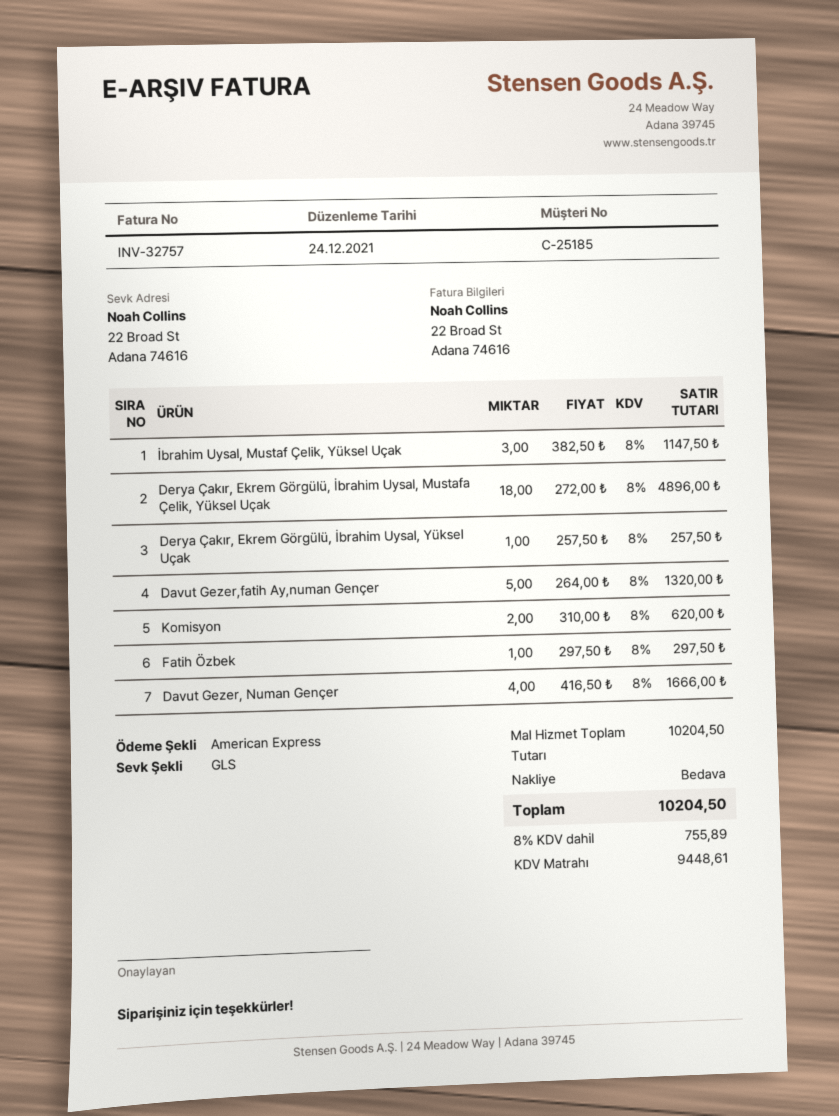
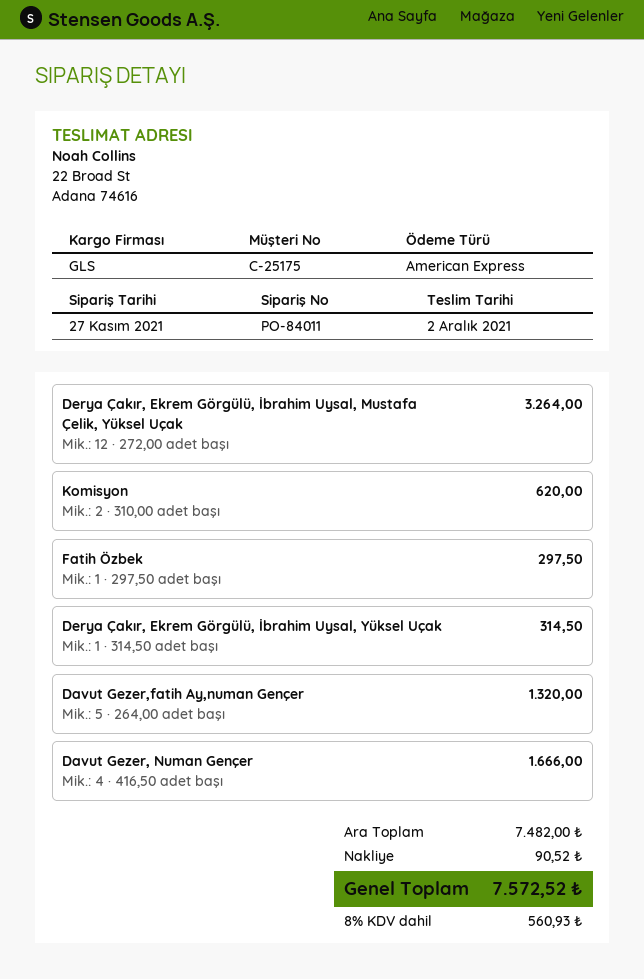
customer number: C-25185 -> C-25175
İbrahim Uysal, Mustaf Çelik, Yüksel Uçak: 3 x 382.50 = 1147.50 -> none
Derya Çakır, Ekrem Görgülü, İbrahim Uysal, Mustafa Çelik, Yüksel Uçak: 18 x 272.00 = 4896.00 -> 12 x 272.00 = 3264.00
Derya Çakır, Ekrem Görgülü, İbrahim Uysal, Yüksel Uçak: 1 x 257.50 = 257.50 -> 1 x 314.50 = 314.50
subtotal: 10204.50 -> 7482.00
shipping: 0.00 -> 90.52
tax: 8% = 755.89 -> 8% = 560.93
total: 10204.50 -> 7572.52

